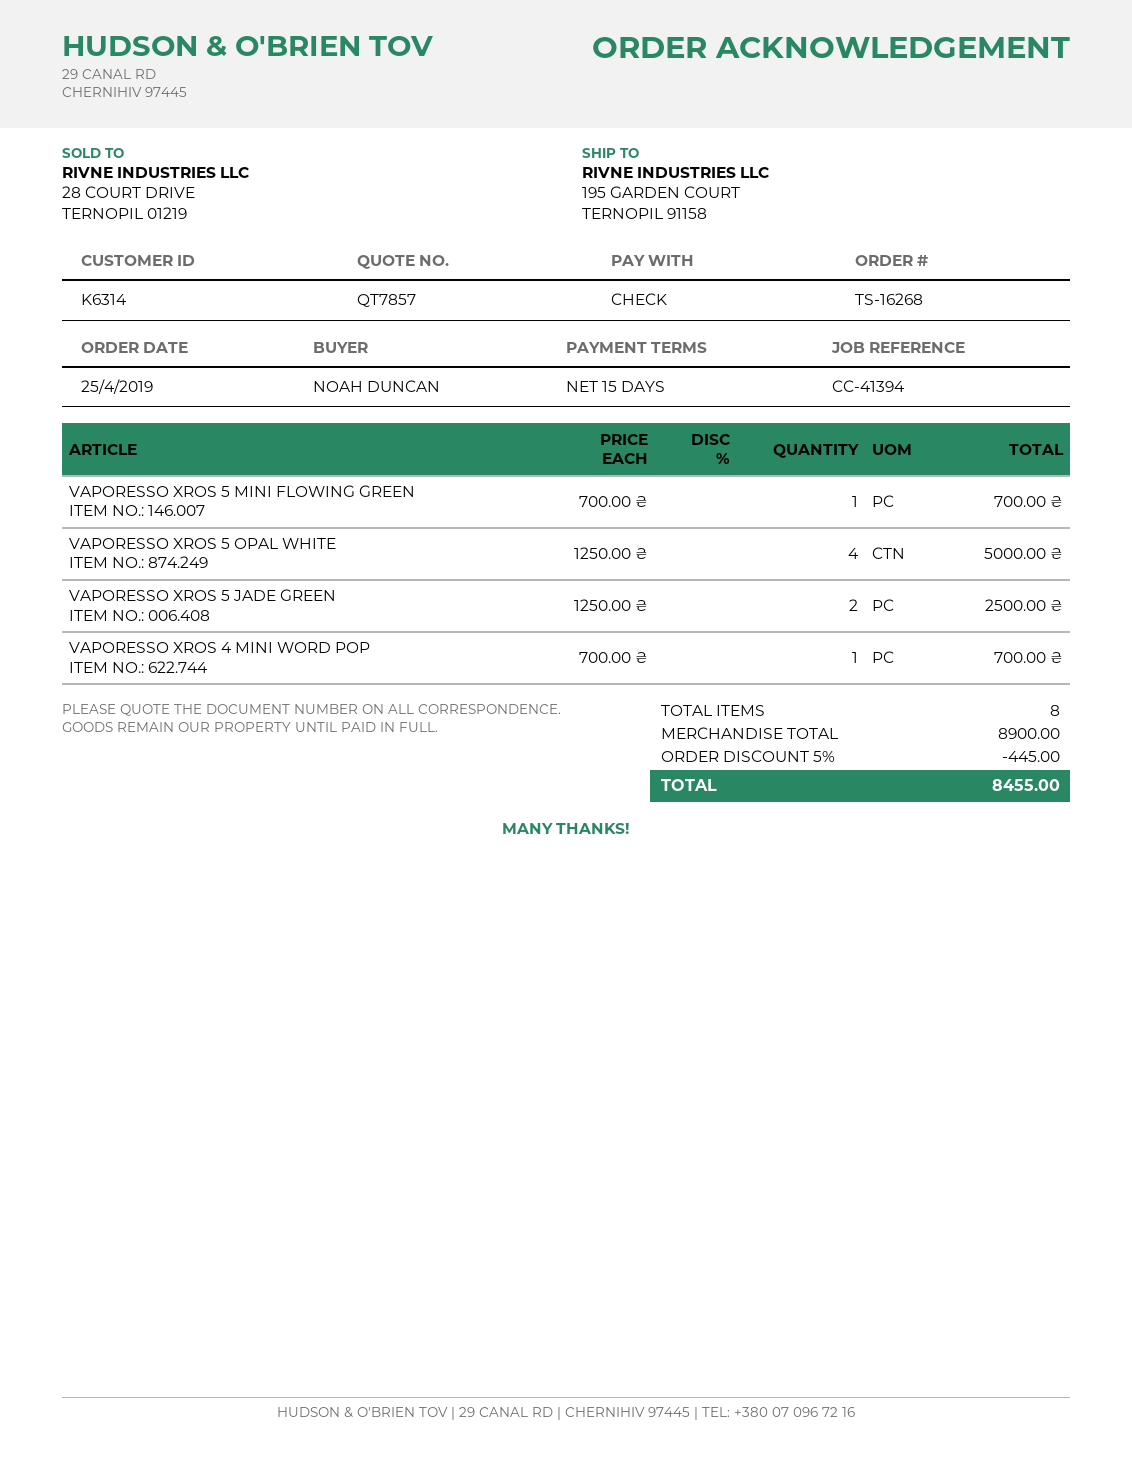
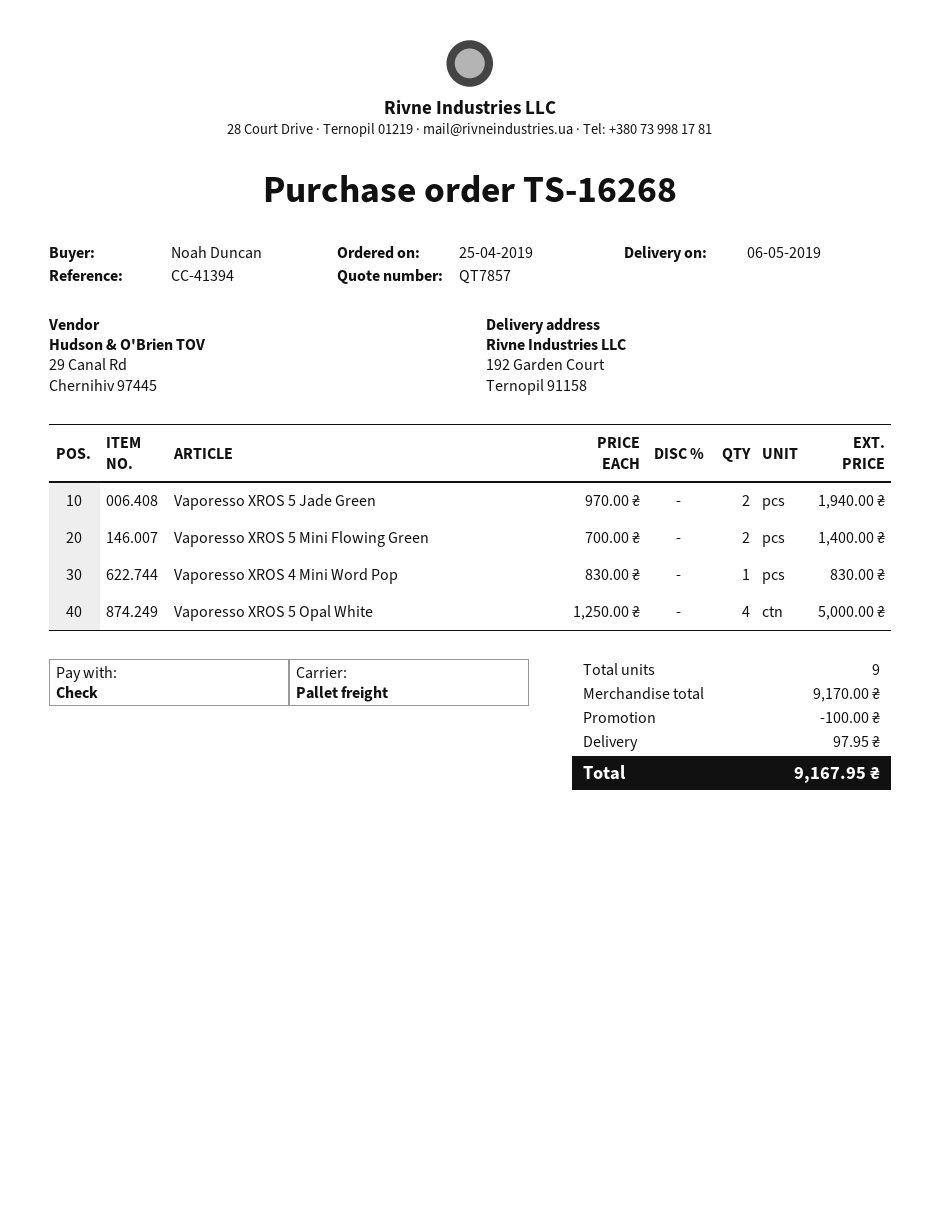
ship to: 195 GARDEN COURT, TERNOPIL 91158 -> 192 Garden Court, Ternopil 91158
VAPORESSO XROS 5 MINI FLOWING GREEN: 1 x 700.00 = 700.00 -> 2 x 700.00 = 1400.00
VAPORESSO XROS 5 JADE GREEN: 2 x 1250.00 = 2500.00 -> 2 x 970.00 = 1940.00
VAPORESSO XROS 4 MINI WORD POP: 1 x 700.00 = 700.00 -> 1 x 830.00 = 830.00
total quantity: 8 -> 9
subtotal: 8900.00 -> 9170.00
discount: 445.00 -> 100.00
shipping: none -> 97.95
total: 8455.00 -> 9167.95

